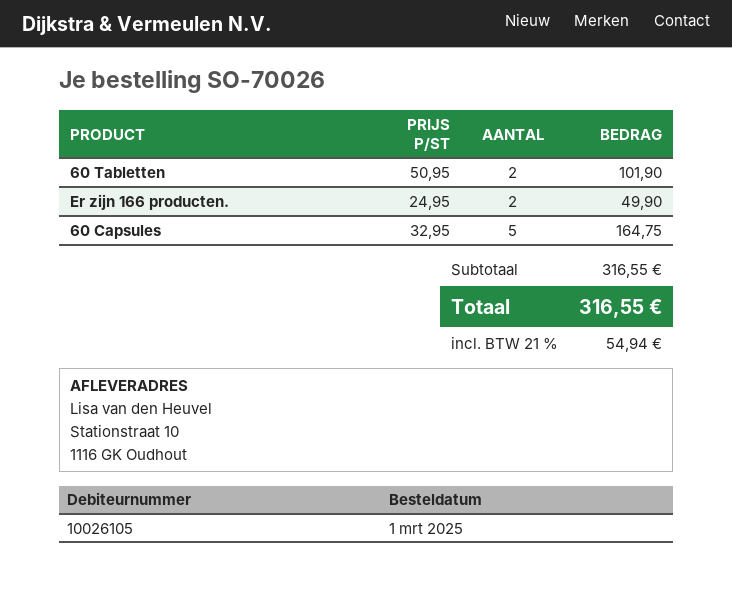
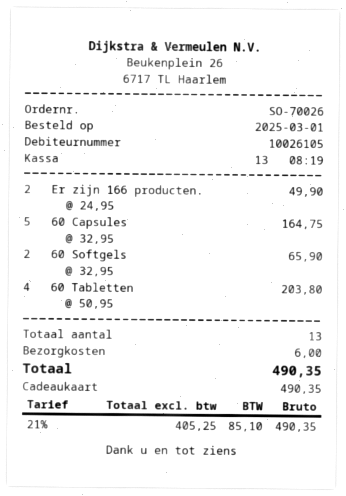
60 Tabletten: 2 x 50.95 = 101.90 -> 4 x 50.95 = 203.80
60 Softgels: none -> 2 x 32.95 = 65.90
shipping: none -> 6.00
tax: 21% = 54.94 -> 21% = 85.10
total: 316.55 -> 490.35

